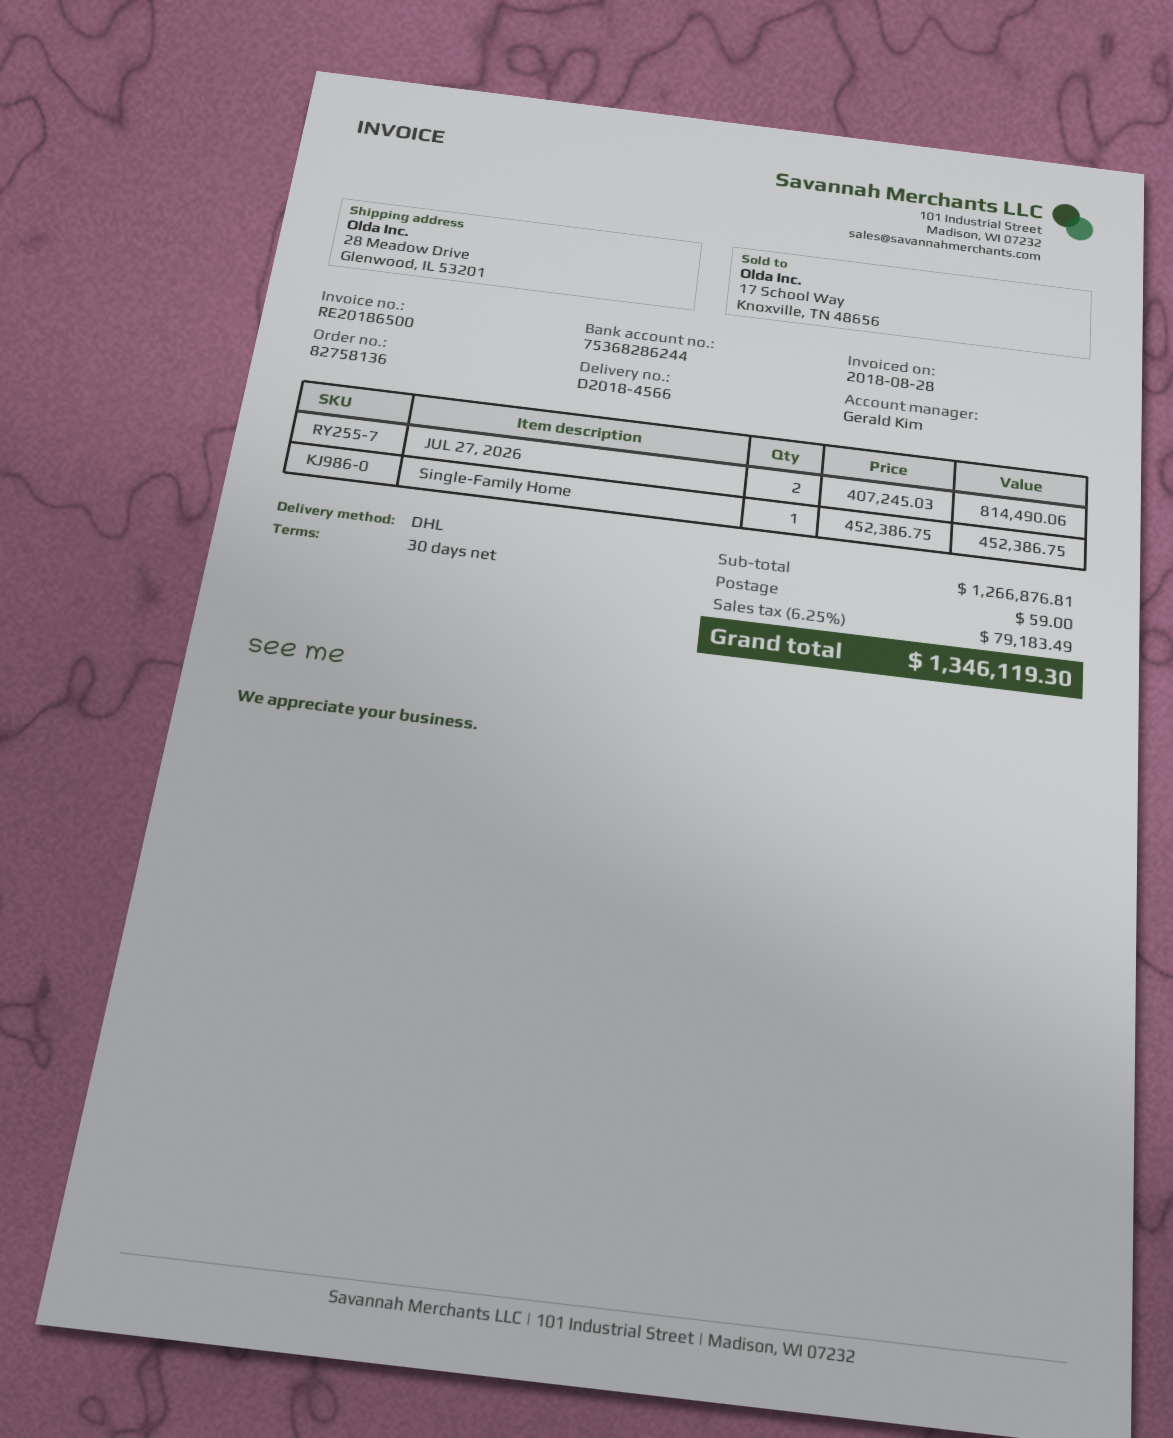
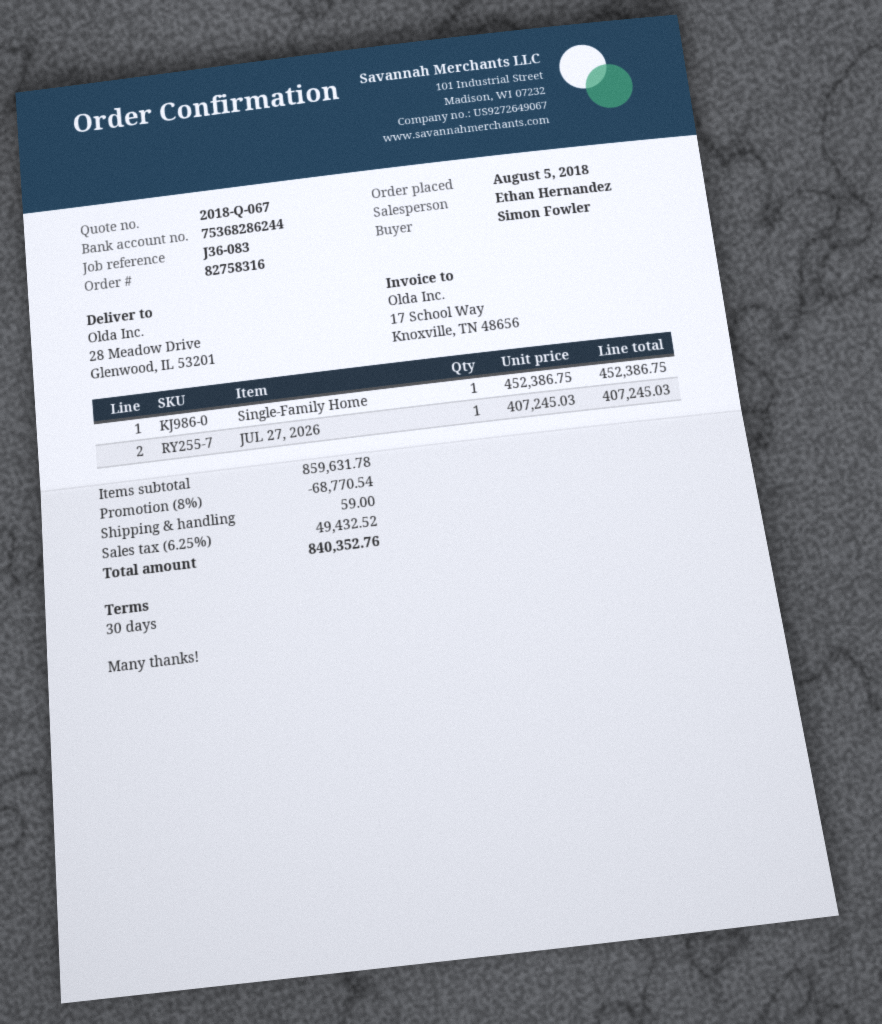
order number: 82758136 -> 82758316
sales rep: Gerald Kim -> Ethan Hernandez
JUL 27, 2026: 2 x 407245.03 = 814490.06 -> 1 x 407245.03 = 407245.03
subtotal: 1266876.81 -> 859631.78
discount: none -> 8% = 68770.54
tax: 6.25% = 79183.49 -> 6.25% = 49432.52
total: 1346119.30 -> 840352.76

